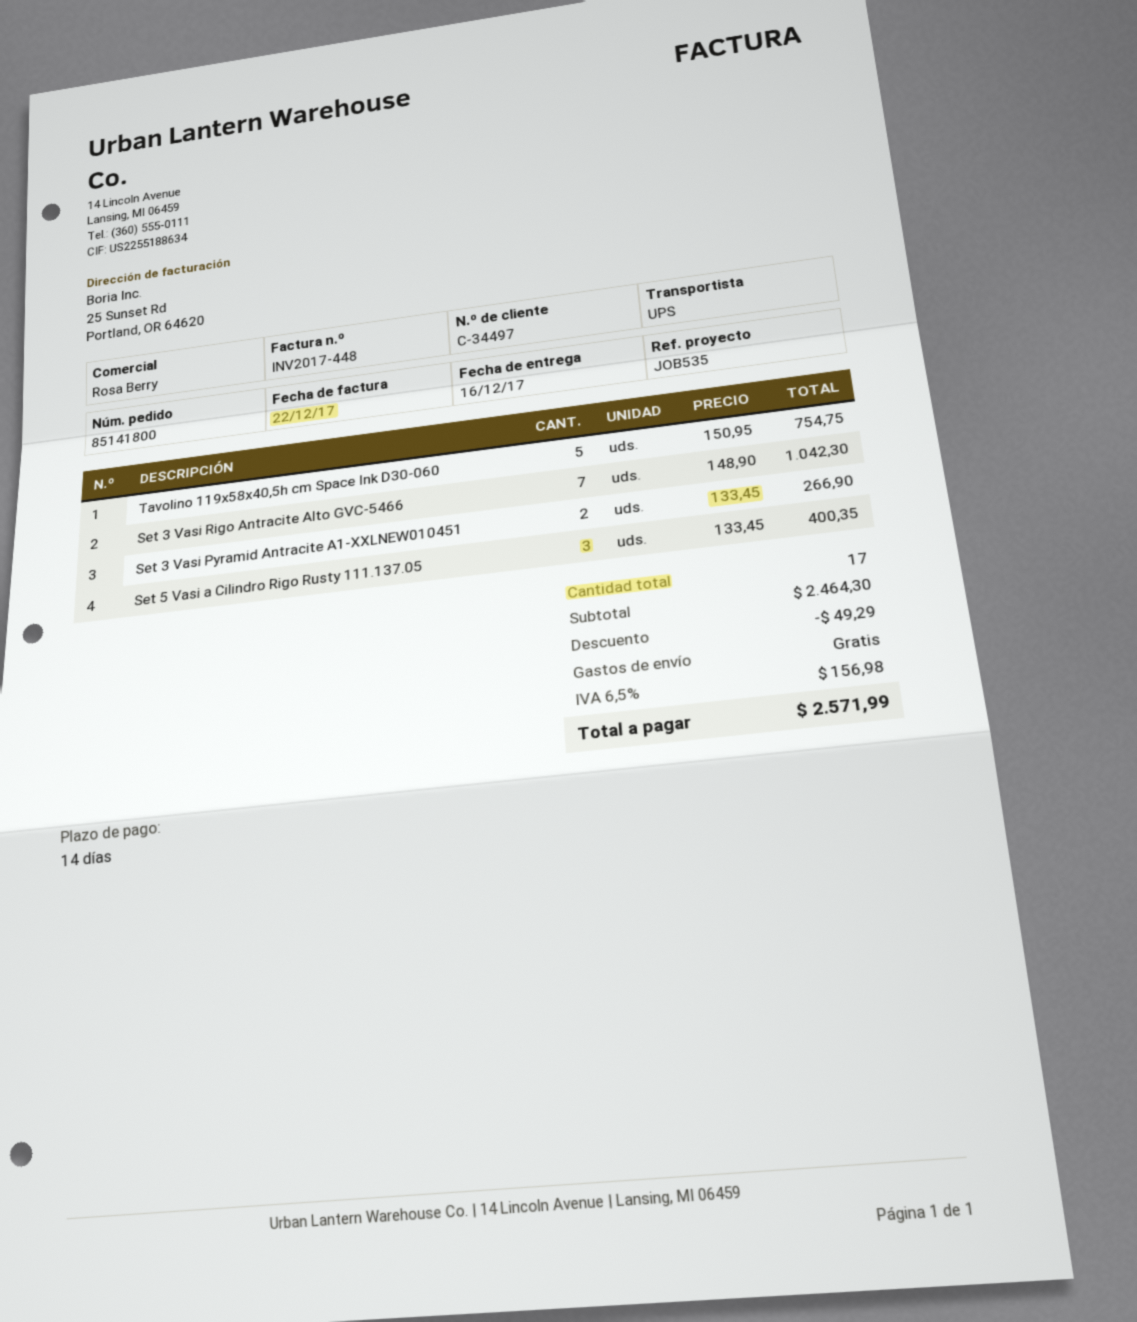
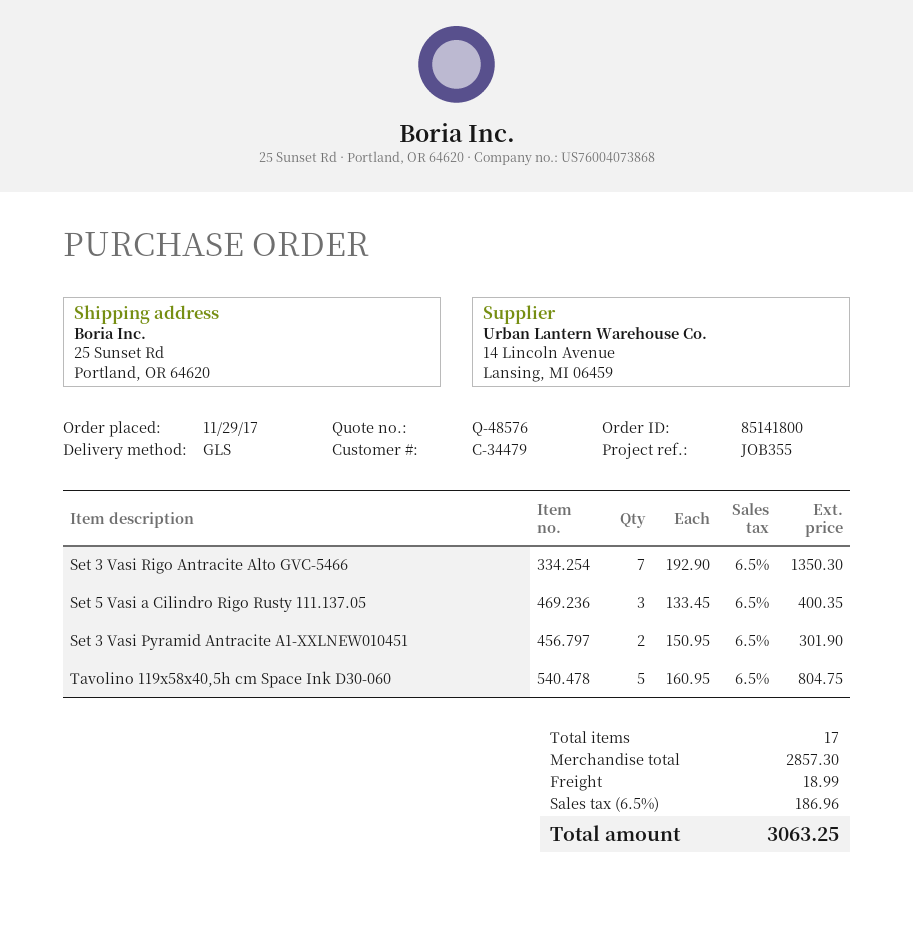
customer number: C-34497 -> C-34479
reference: JOB535 -> JOB355
shipping method: UPS -> GLS
Tavolino 119x58x40,5h cm Space Ink D30-060: 5 x 150.95 = 754.75 -> 5 x 160.95 = 804.75
Set 3 Vasi Rigo Antracite Alto GVC-5466: 7 x 148.90 = 1042.30 -> 7 x 192.90 = 1350.30
Set 3 Vasi Pyramid Antracite A1-XXLNEW010451: 2 x 133.45 = 266.90 -> 2 x 150.95 = 301.90
subtotal: 2464.30 -> 2857.30
discount: 49.29 -> none
shipping: 0.00 -> 18.99
tax: 6.5% = 156.98 -> 6.5% = 186.96
total: 2571.99 -> 3063.25

